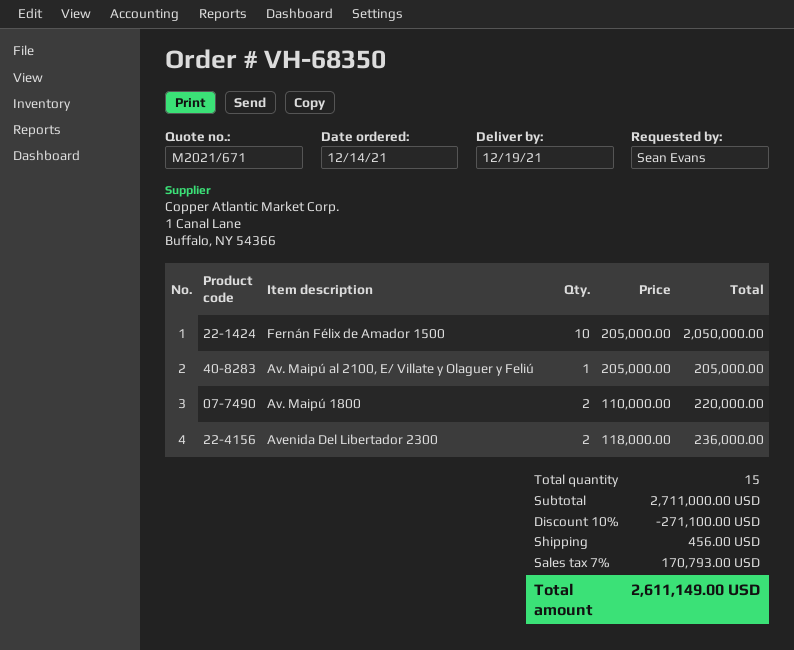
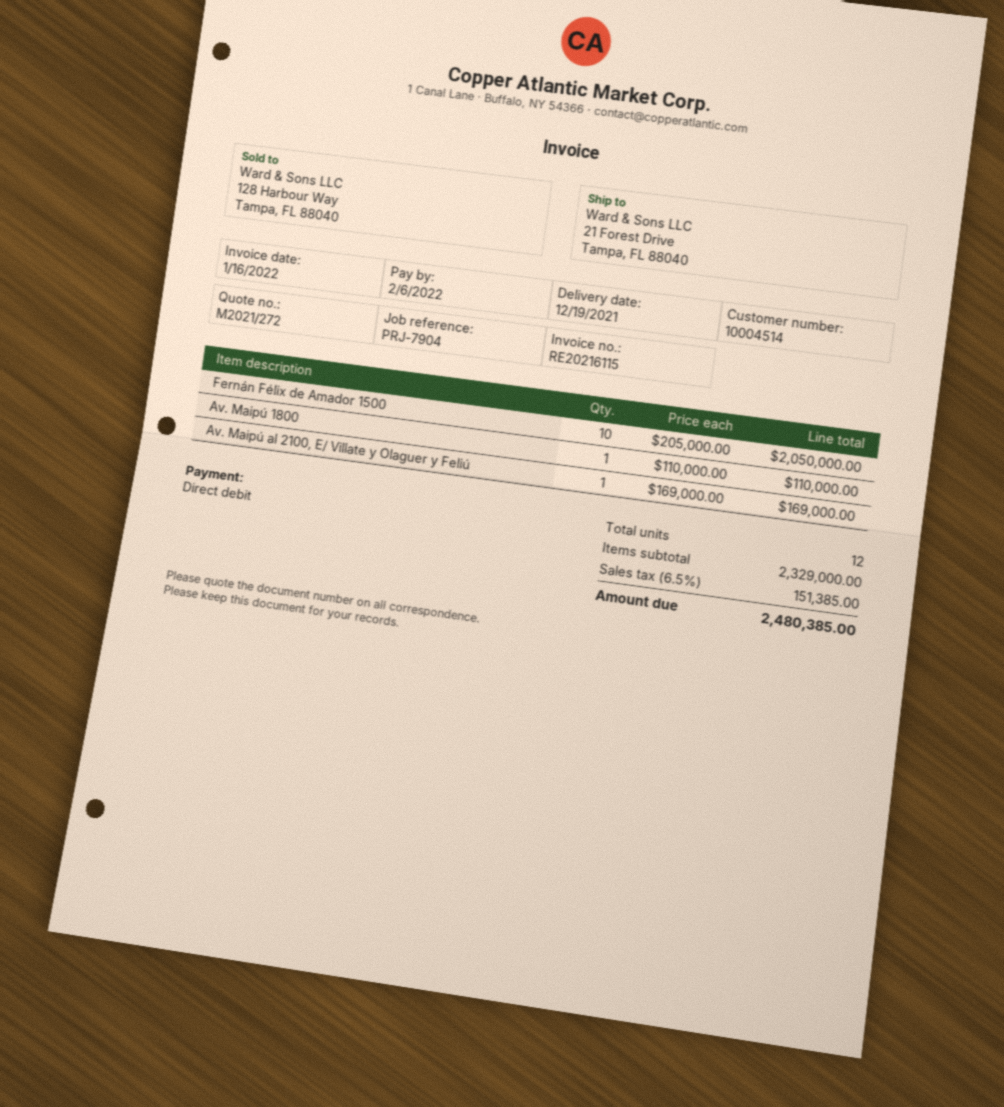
quote number: M2021/671 -> M2021/272
Av. Maipú al 2100, E/ Villate y Olaguer y Feliú: 1 x 205000.00 = 205000.00 -> 1 x 169000.00 = 169000.00
Av. Maipú 1800: 2 x 110000.00 = 220000.00 -> 1 x 110000.00 = 110000.00
Avenida Del Libertador 2300: 2 x 118000.00 = 236000.00 -> none
total quantity: 15 -> 12
subtotal: 2711000.00 -> 2329000.00
discount: 10% = 271100.00 -> none
shipping: 456.00 -> none
tax: 7% = 170793.00 -> 6.5% = 151385.00
total: 2611149.00 -> 2480385.00

